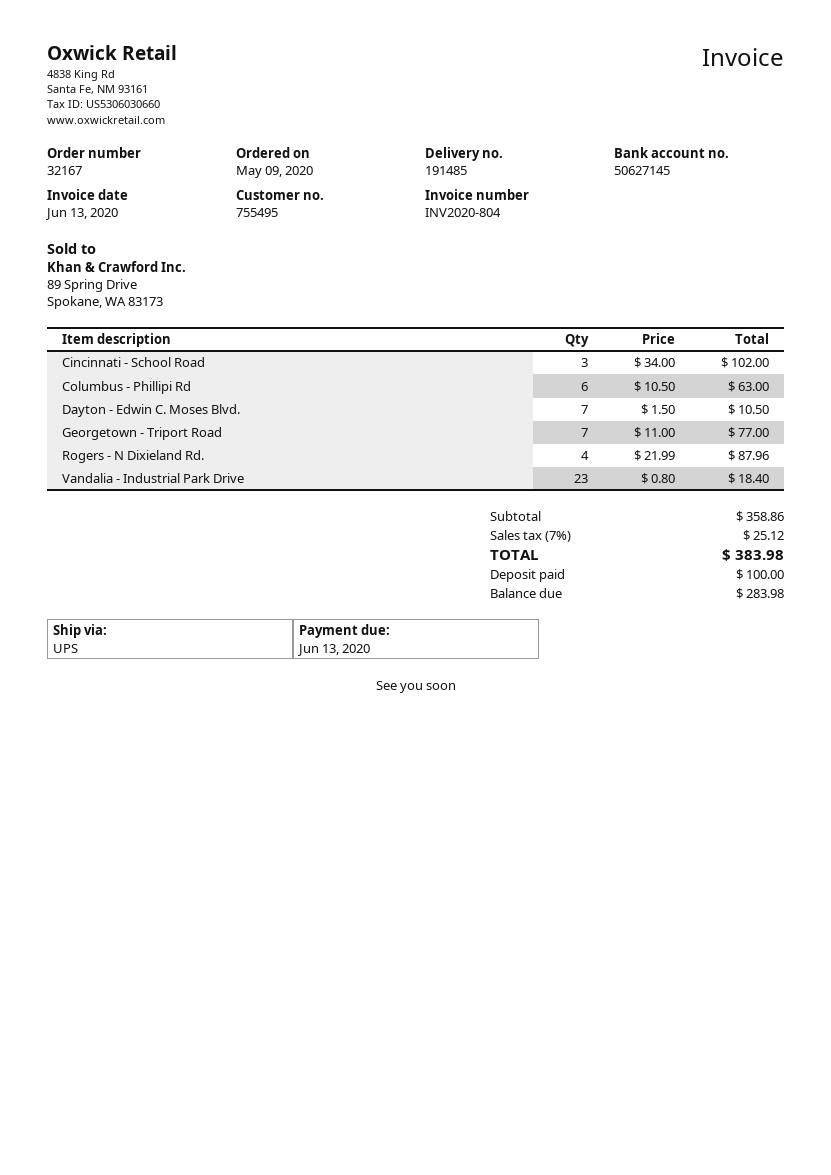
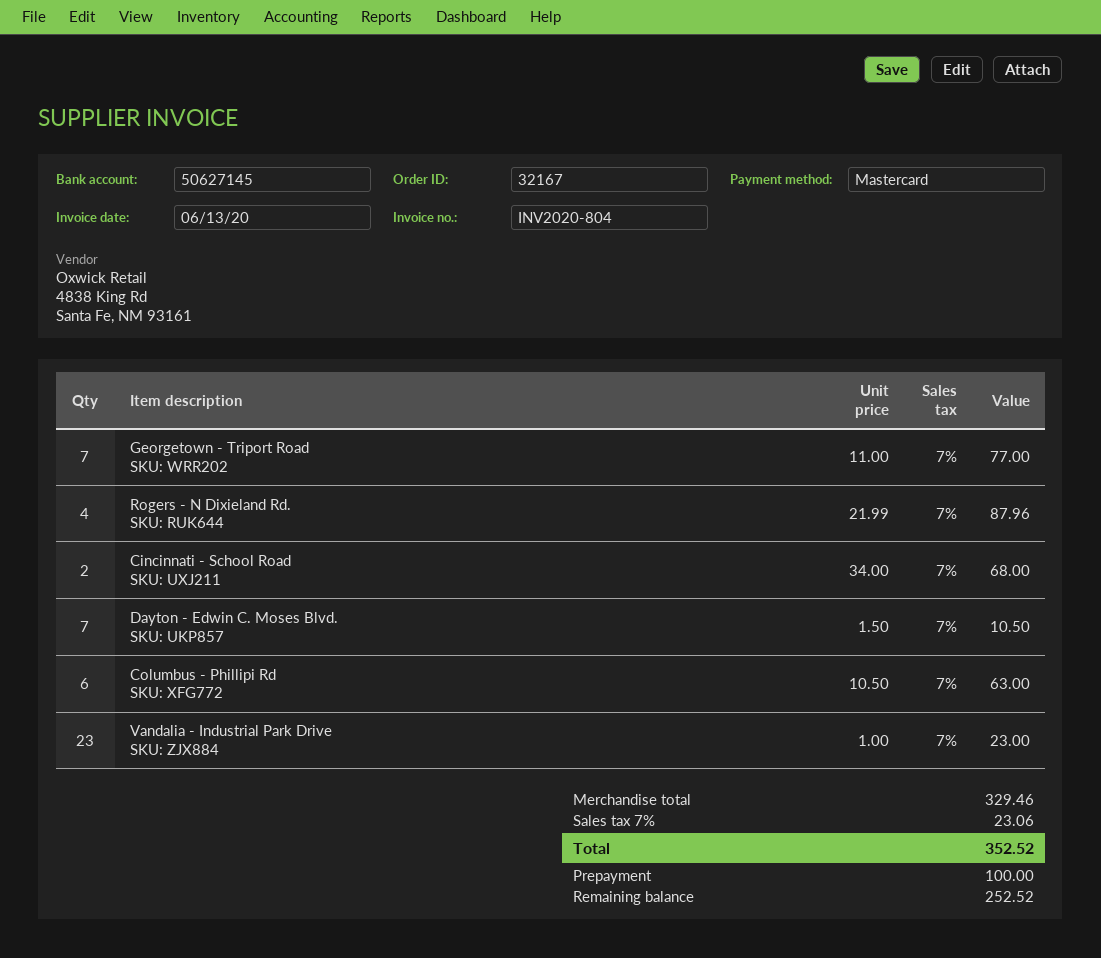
Cincinnati - School Road: 3 x 34.00 = 102.00 -> 2 x 34.00 = 68.00
Vandalia - Industrial Park Drive: 23 x 0.80 = 18.40 -> 23 x 1.00 = 23.00
subtotal: 358.86 -> 329.46
tax: 7% = 25.12 -> 7% = 23.06
total: 383.98 -> 352.52
balance: 283.98 -> 252.52

